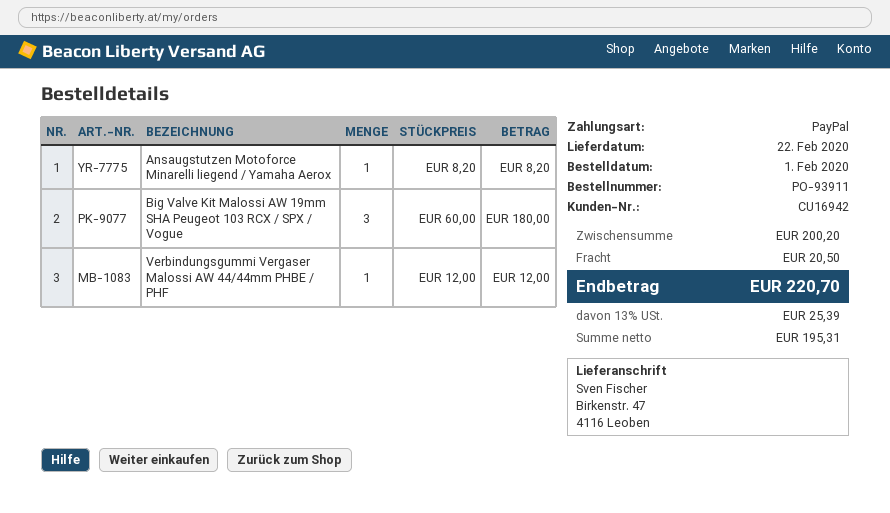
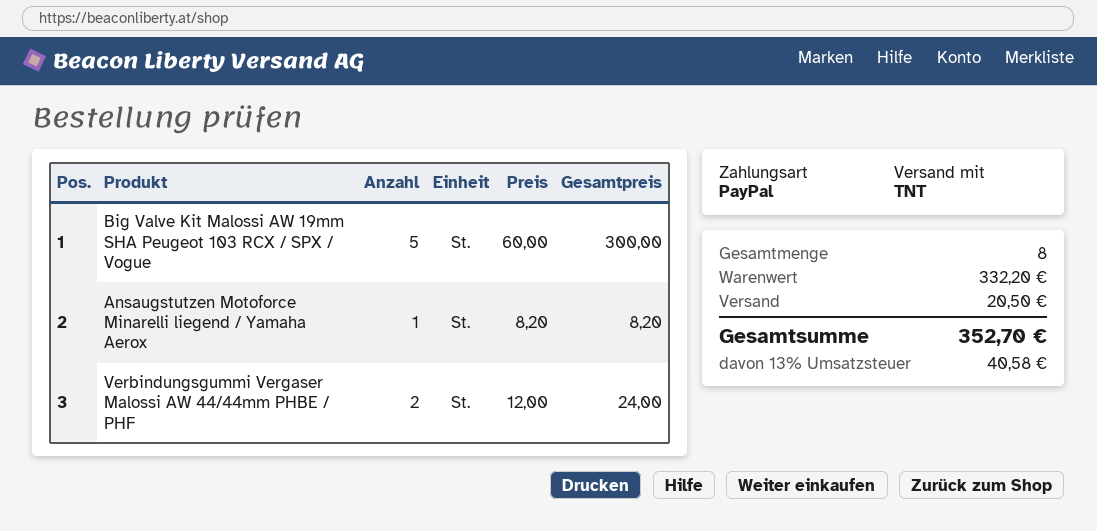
Big Valve Kit Malossi AW 19mm SHA Peugeot 103 RCX / SPX / Vogue: 3 x 60.00 = 180.00 -> 5 x 60.00 = 300.00
Verbindungsgummi Vergaser Malossi AW 44/44mm PHBE / PHF: 1 x 12.00 = 12.00 -> 2 x 12.00 = 24.00
subtotal: 200.20 -> 332.20
tax: 13% = 25.39 -> 13% = 40.58
total: 220.70 -> 352.70

